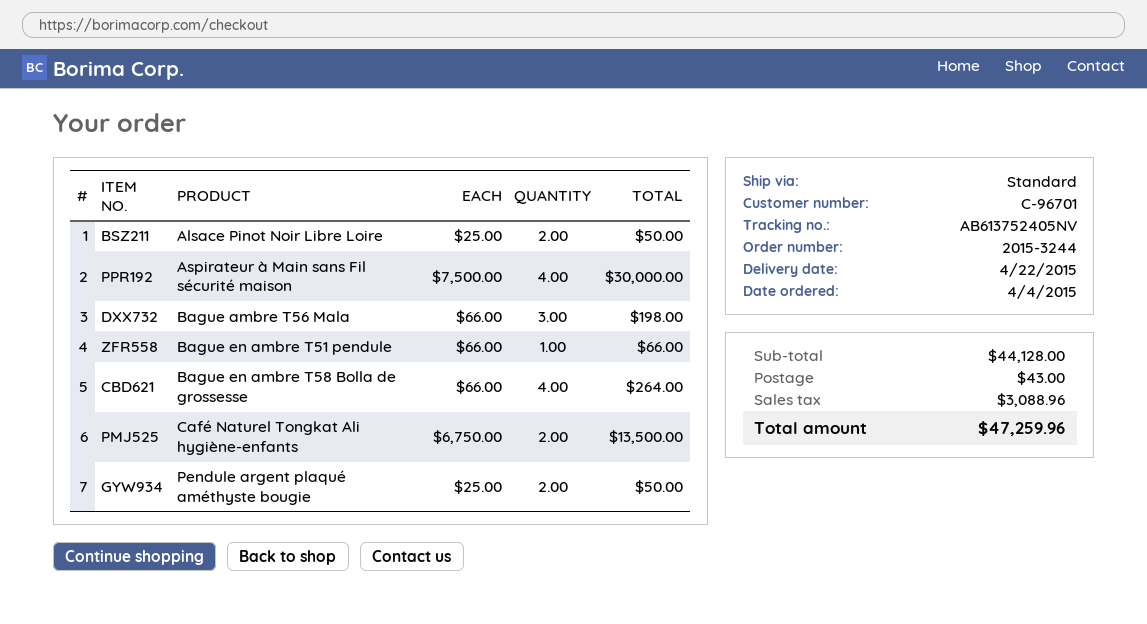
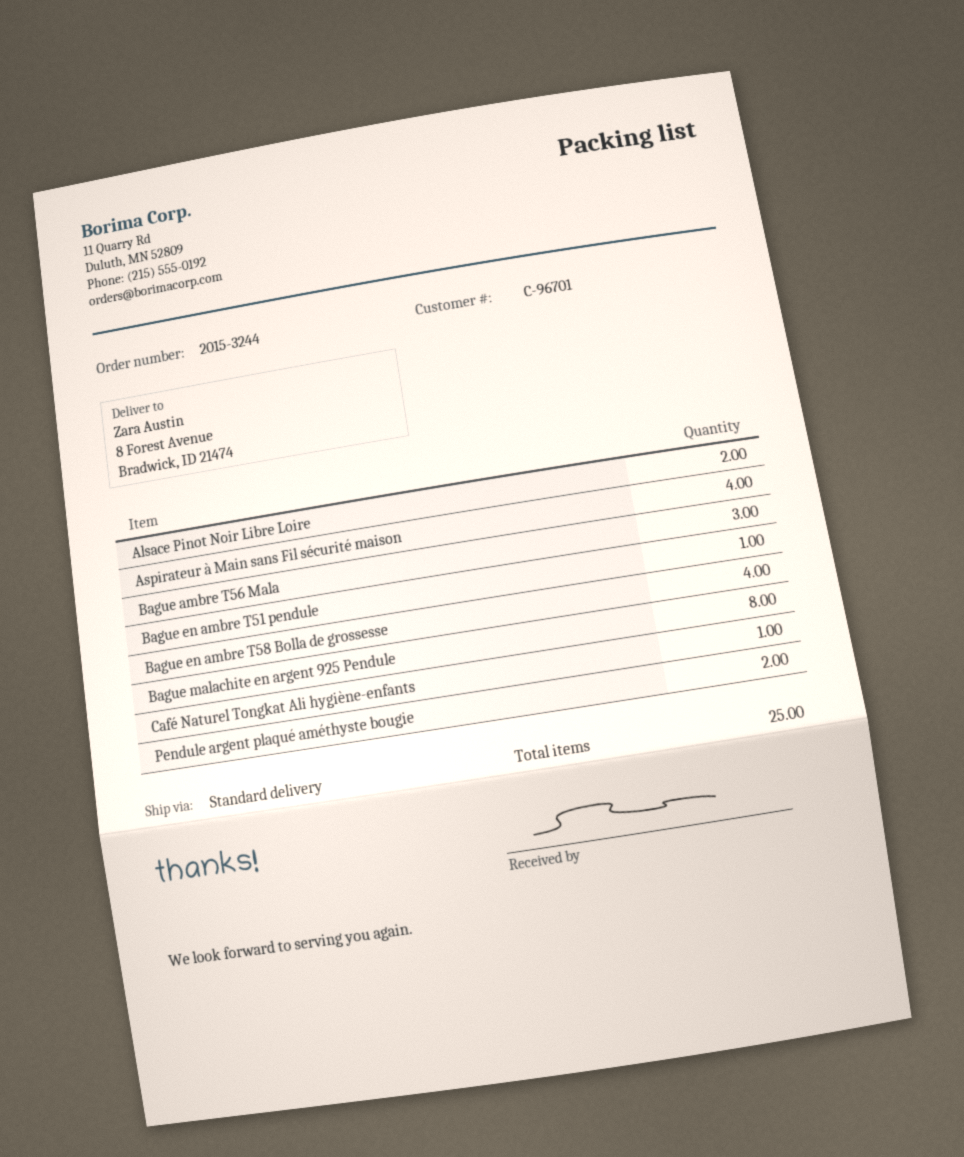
Café Naturel Tongkat Ali hygiène-enfants: 2 -> 1
Bague malachite en argent 925 Pendule: none -> 8

